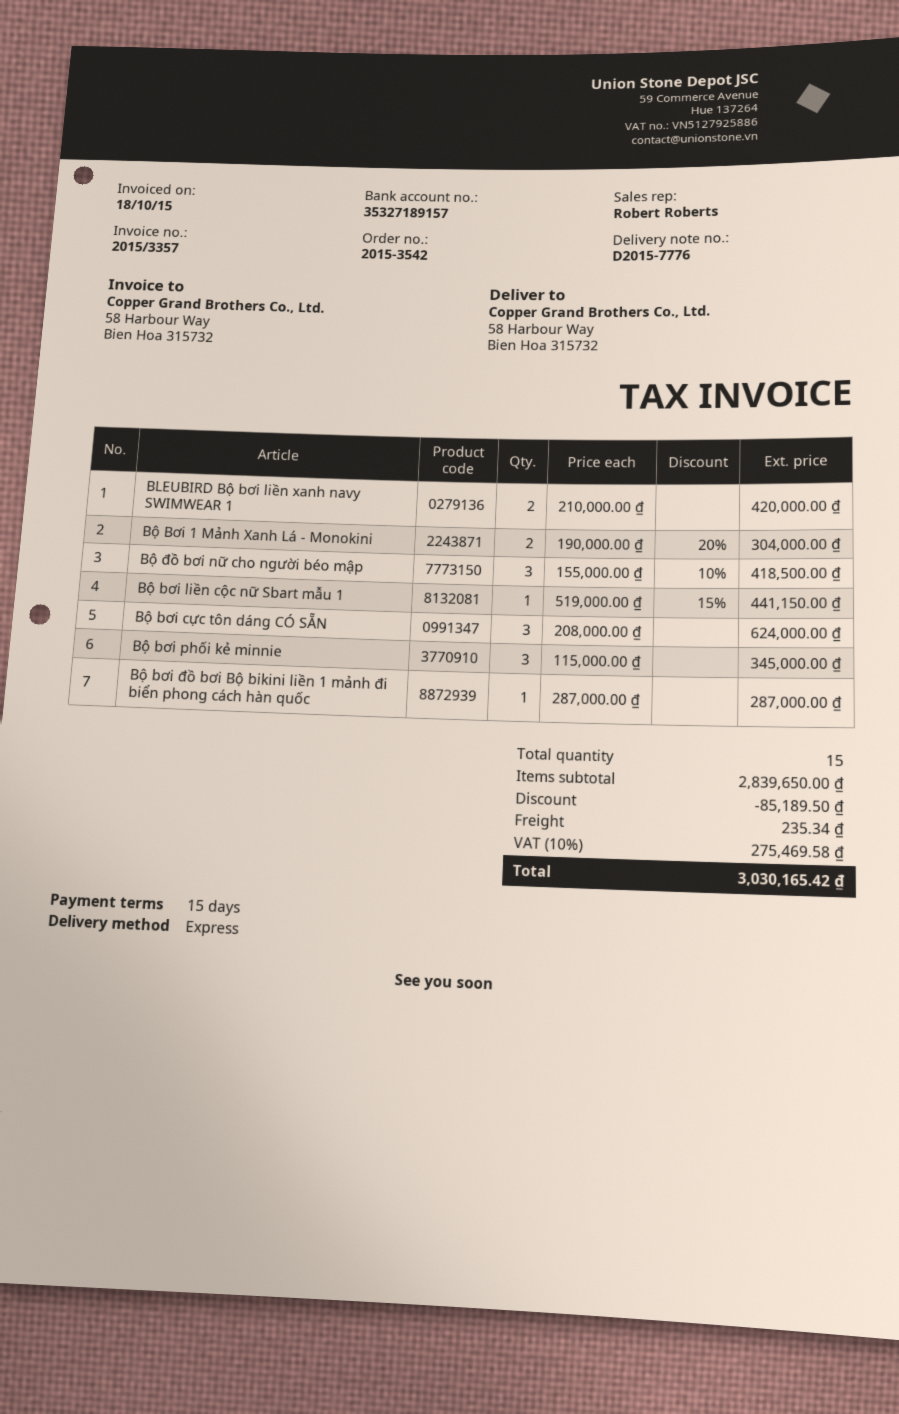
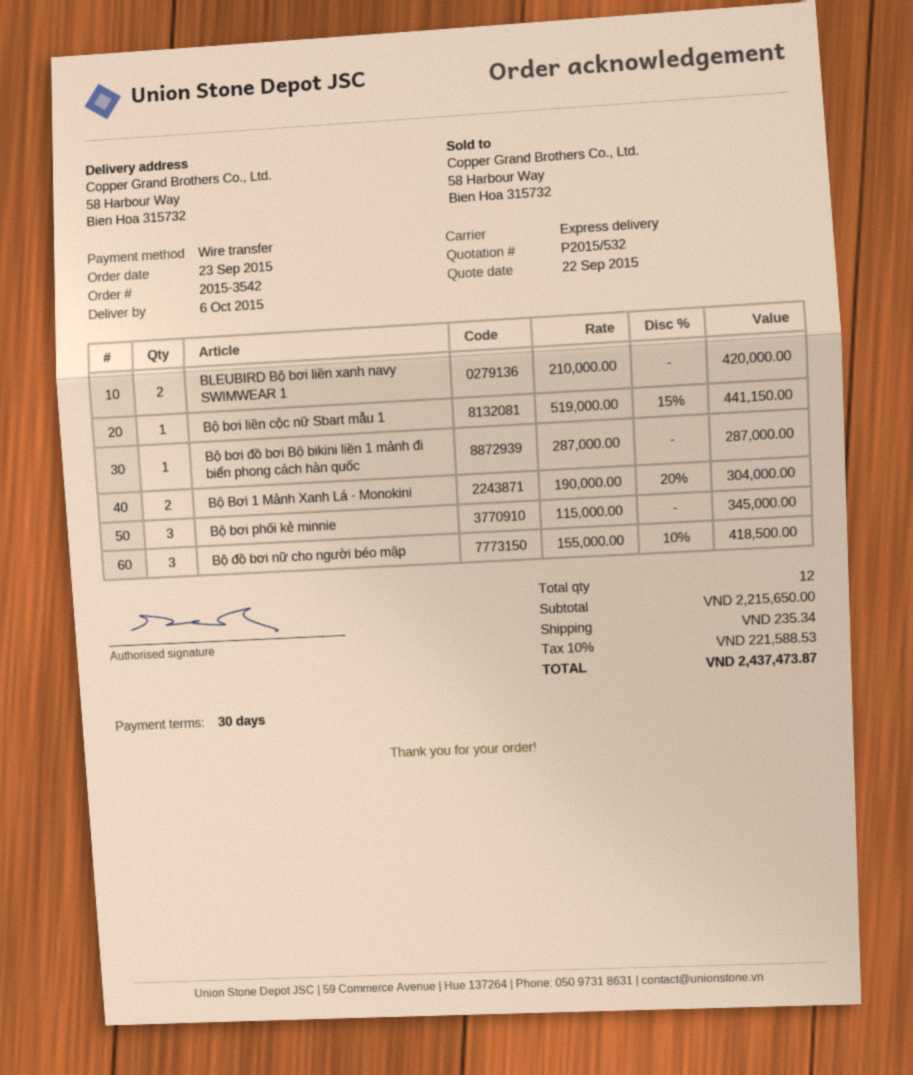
payment terms: 15 days -> 30 days
Bộ bơi cực tôn dáng CÓ SẴN: 3 x 208000.00 = 624000.00 -> none
total quantity: 15 -> 12
subtotal: 2839650.00 -> 2215650.00
discount: 85189.50 -> none
tax: 10% = 275469.58 -> 10% = 221588.53
total: 3030165.42 -> 2437473.87

